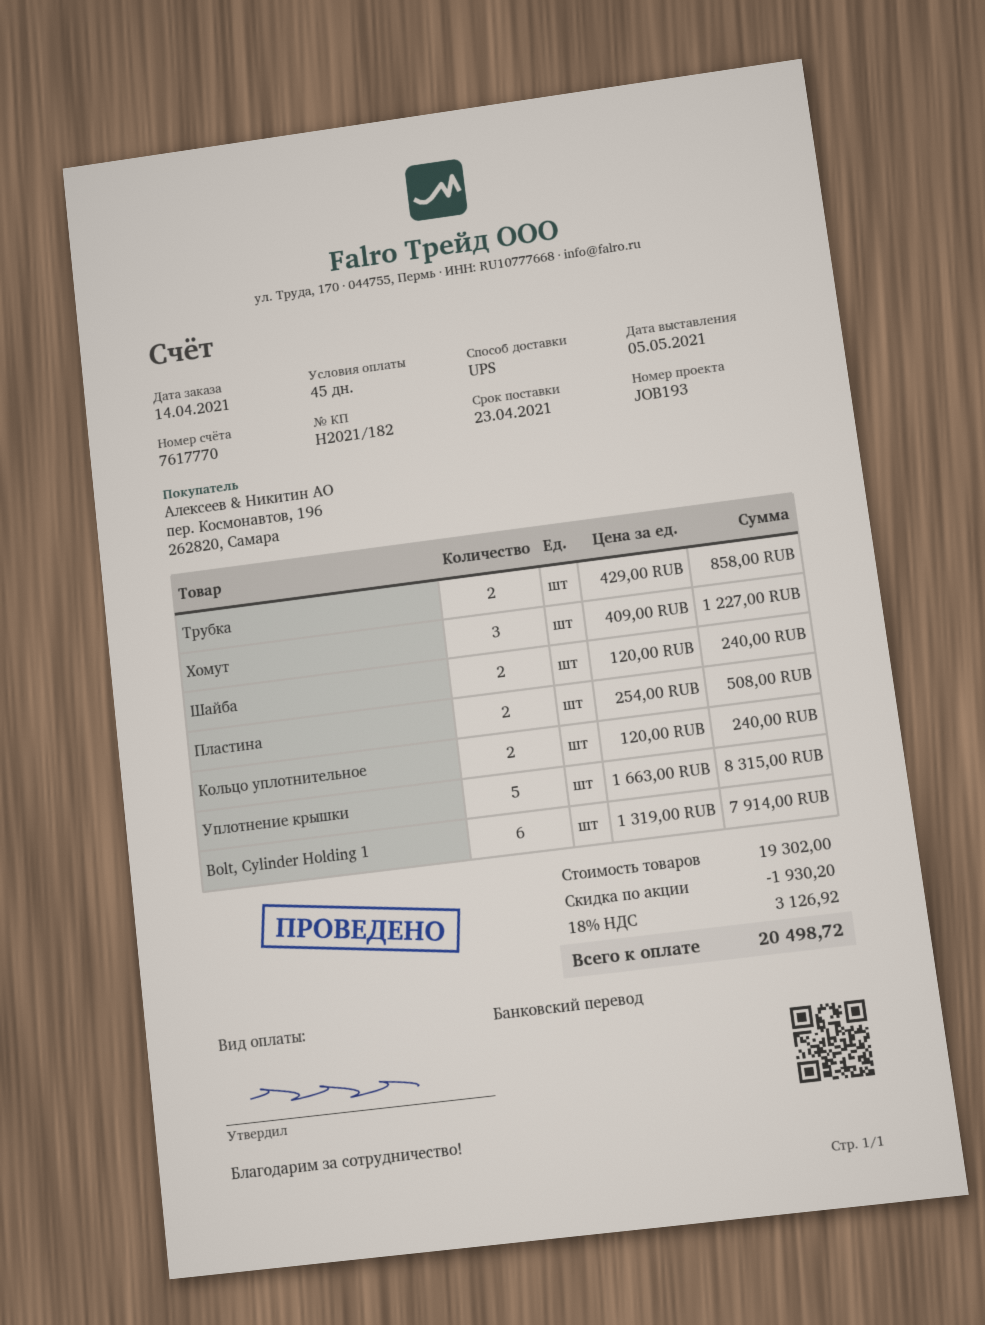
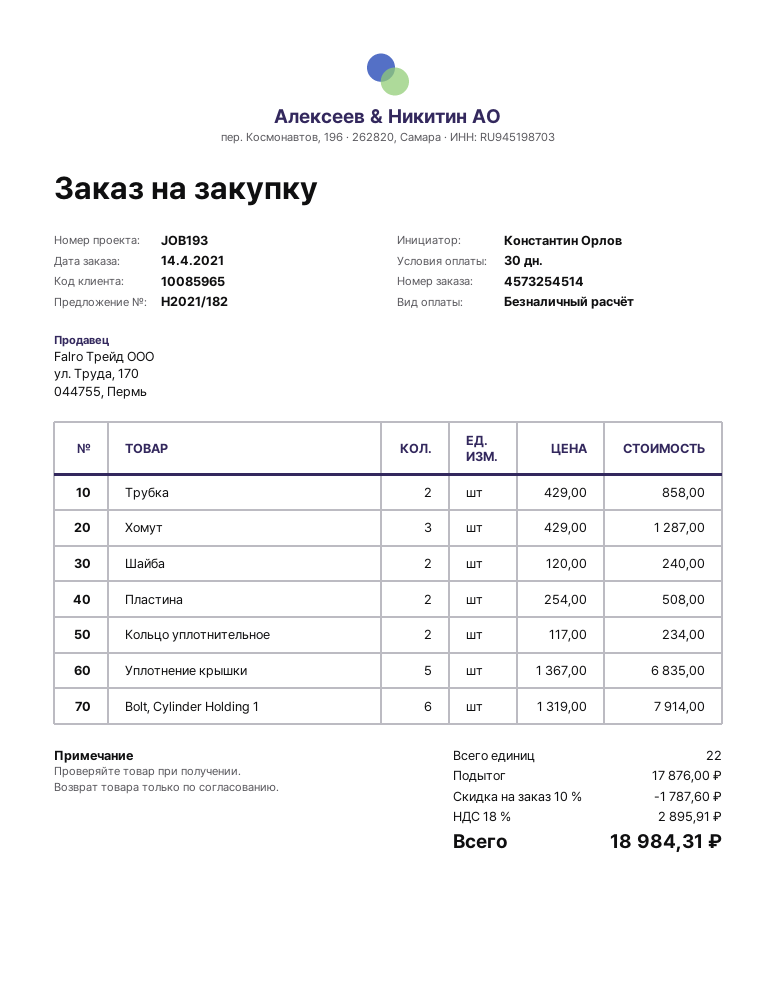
payment terms: 45 days -> 30 days
Хомут: 3 x 409.00 = 1227.00 -> 3 x 429.00 = 1287.00
Кольцо уплотнительное: 2 x 120.00 = 240.00 -> 2 x 117.00 = 234.00
Уплотнение крышки: 5 x 1663.00 = 8315.00 -> 5 x 1367.00 = 6835.00
subtotal: 19302.00 -> 17876.00
discount: 1930.20 -> 1787.60
tax: 18% = 3126.92 -> 18% = 2895.91
total: 20498.72 -> 18984.31

